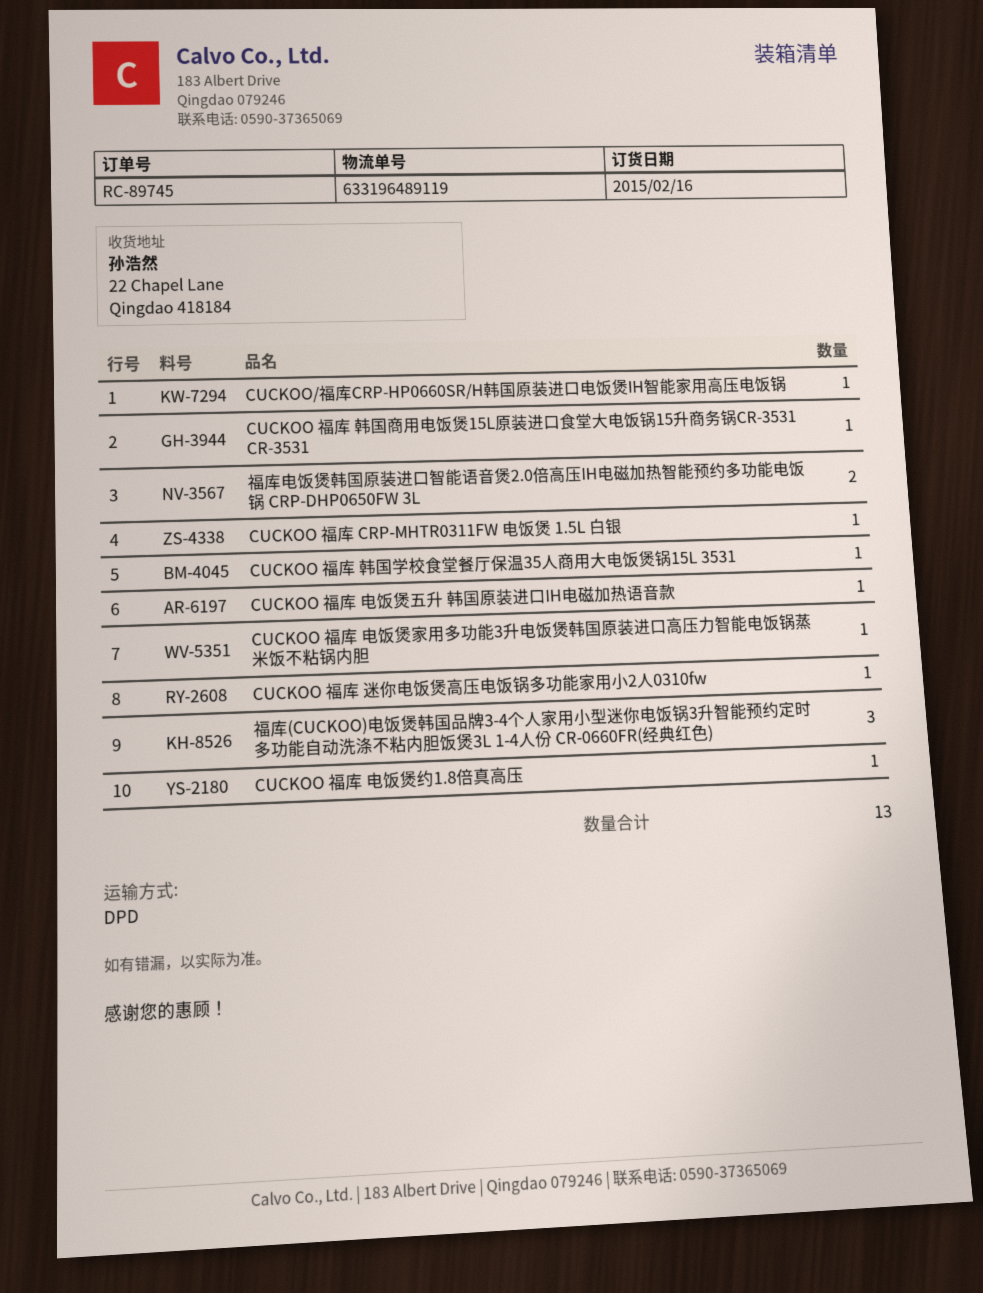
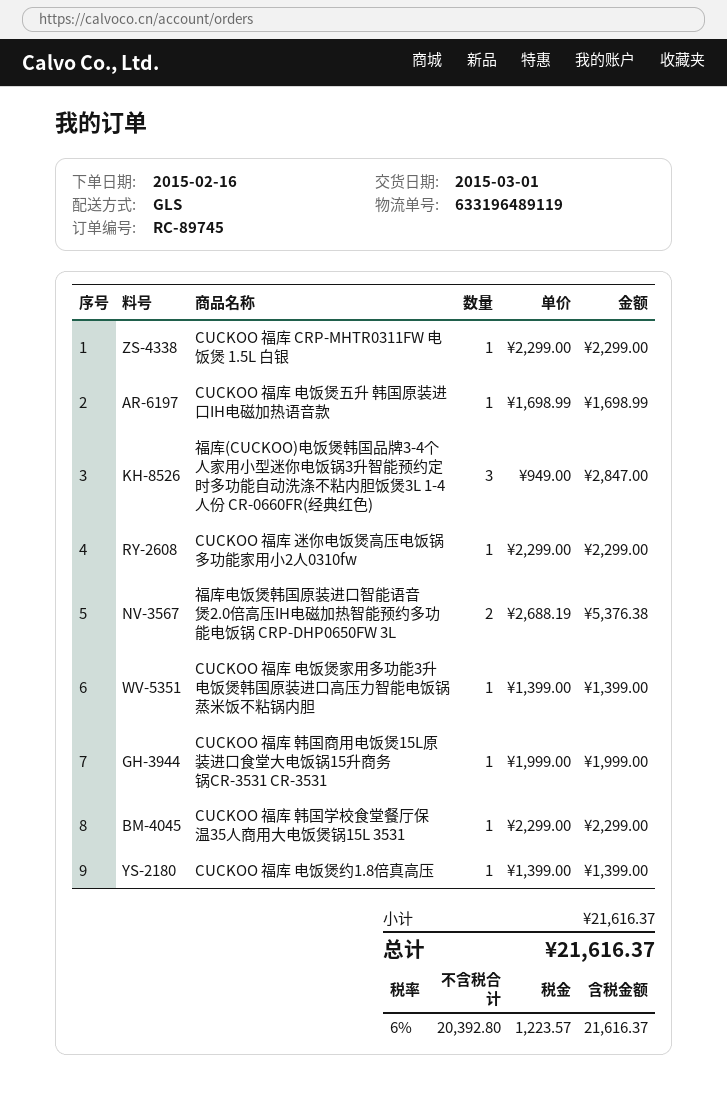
shipping method: DPD -> GLS
CUCKOO/福库CRP-HP0660SR/H韩国原装进口电饭煲IH智能家用高压电饭锅: 1 -> none

